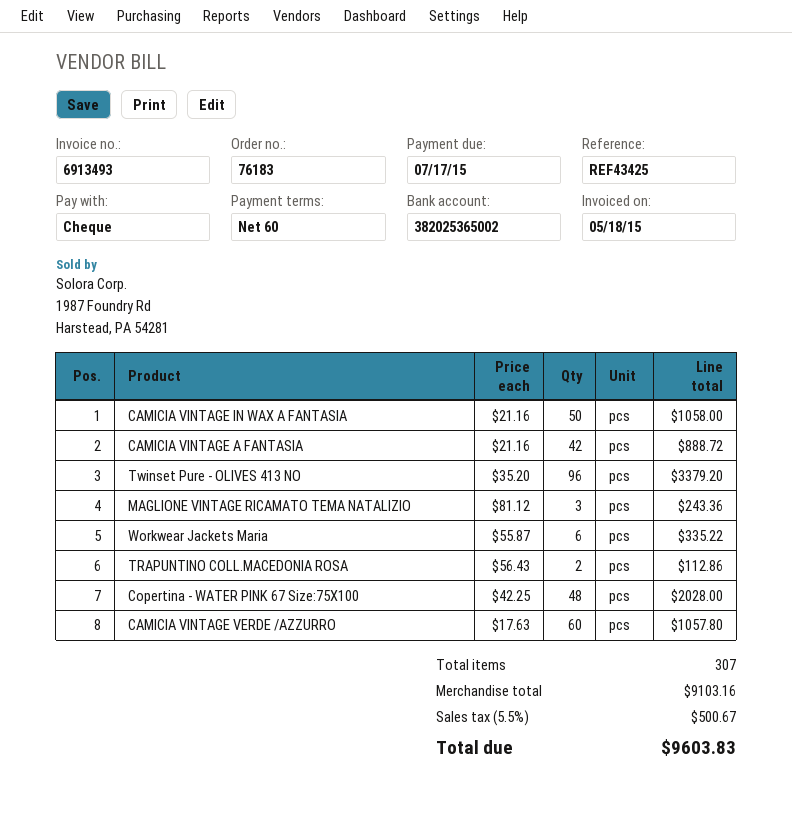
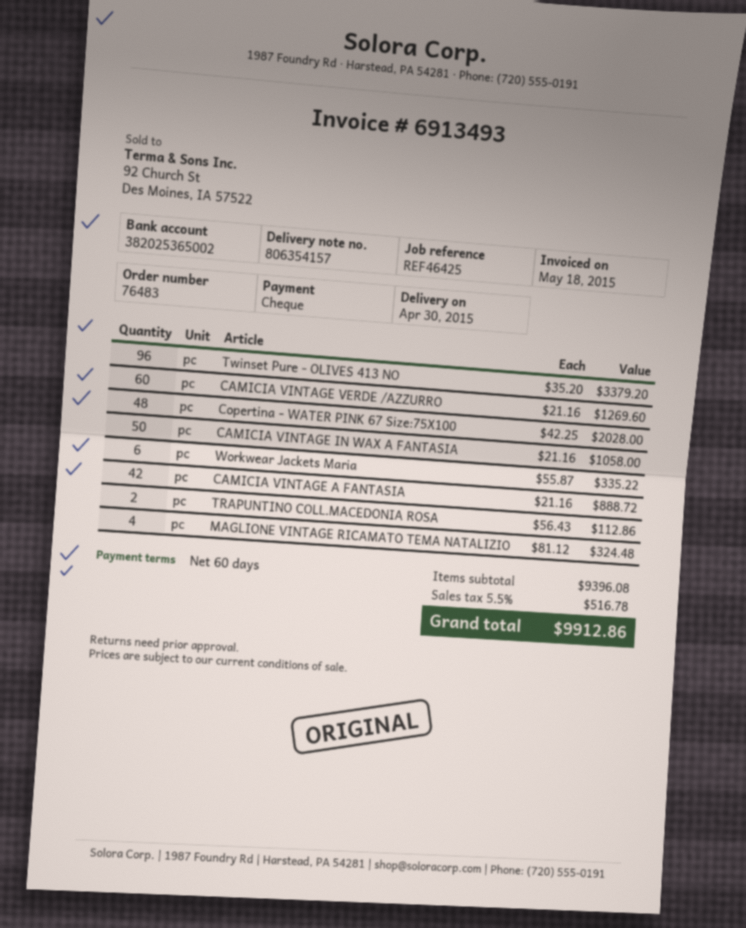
order number: 76183 -> 76483
reference: REF43425 -> REF46425
MAGLIONE VINTAGE RICAMATO TEMA NATALIZIO: 3 x 81.12 = 243.36 -> 4 x 81.12 = 324.48
CAMICIA VINTAGE VERDE /AZZURRO: 60 x 17.63 = 1057.80 -> 60 x 21.16 = 1269.60
subtotal: 9103.16 -> 9396.08
tax: 5.5% = 500.67 -> 5.5% = 516.78
total: 9603.83 -> 9912.86

